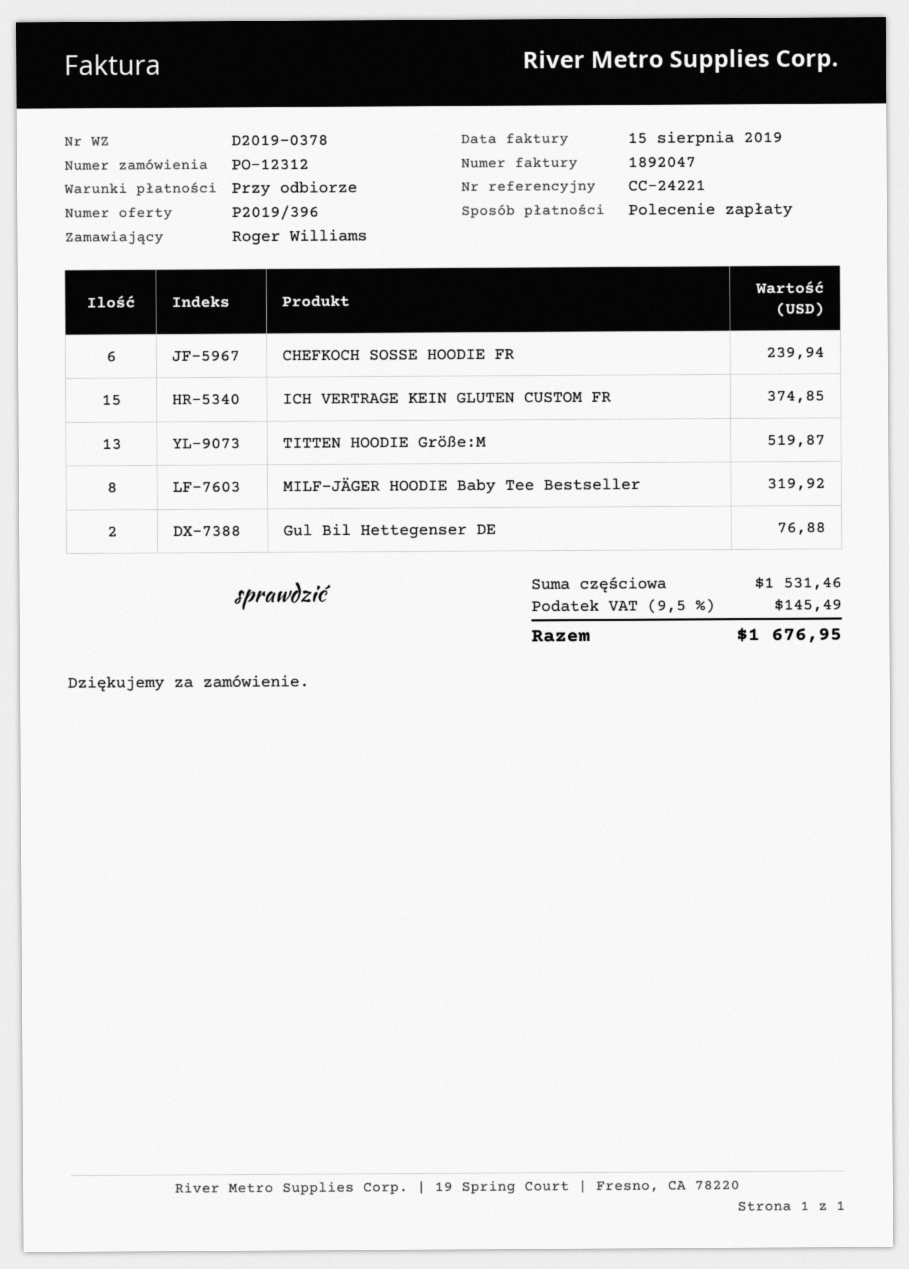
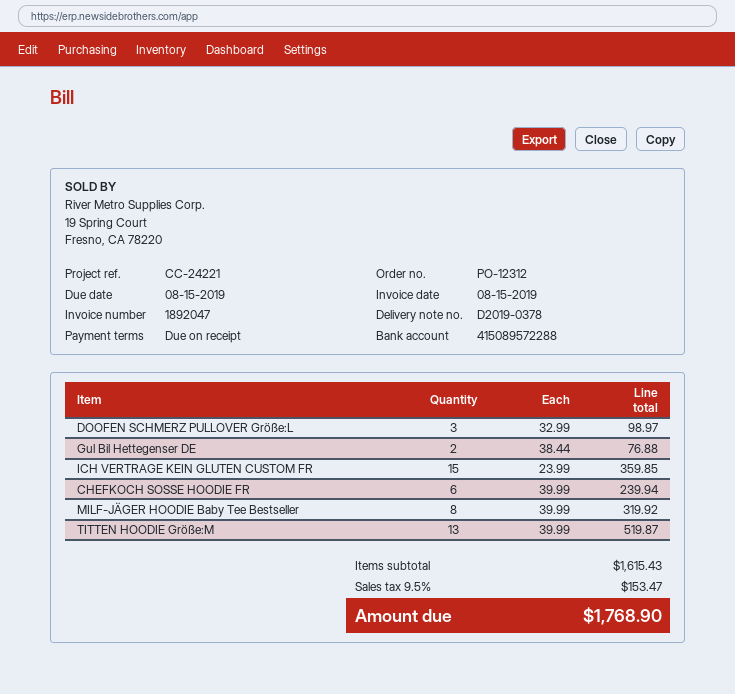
ICH VERTRAGE KEIN GLUTEN CUSTOM FR: 15 for 374.85 -> 15 for 359.85
DOOFEN SCHMERZ PULLOVER Größe:L: none -> 3 for 98.97
subtotal: 1531.46 -> 1615.43
tax: 9.5% = 145.49 -> 9.5% = 153.47
total: 1676.95 -> 1768.90

